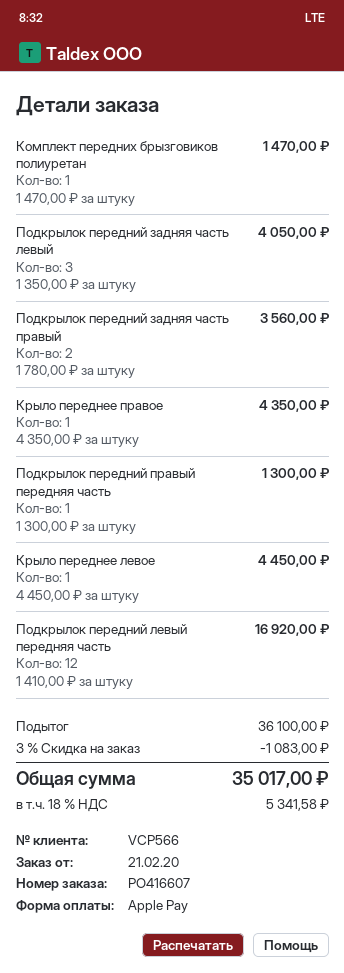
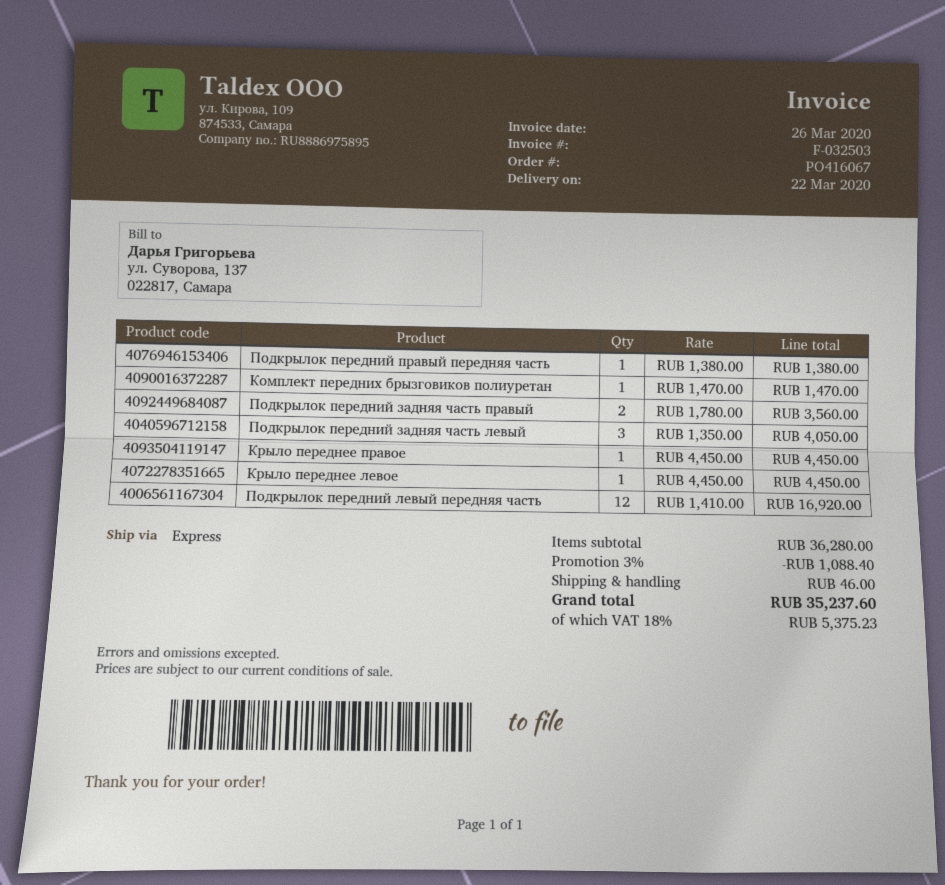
order number: PO416607 -> PO416067
Крыло переднее правое: 1 x 4350.00 = 4350.00 -> 1 x 4450.00 = 4450.00
Подкрылок передний правый передняя часть: 1 x 1300.00 = 1300.00 -> 1 x 1380.00 = 1380.00
subtotal: 36100.00 -> 36280.00
discount: 3% = 1083.00 -> 3% = 1088.40
shipping: none -> 46.00
tax: 18% = 5341.58 -> 18% = 5375.23
total: 35017.00 -> 35237.60

